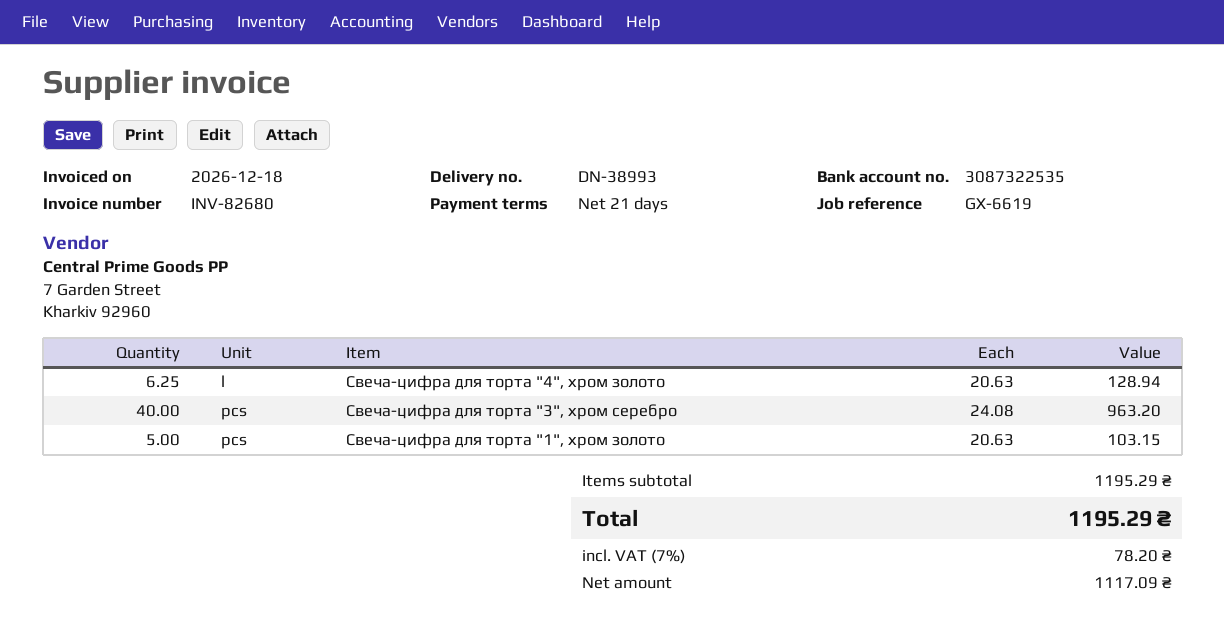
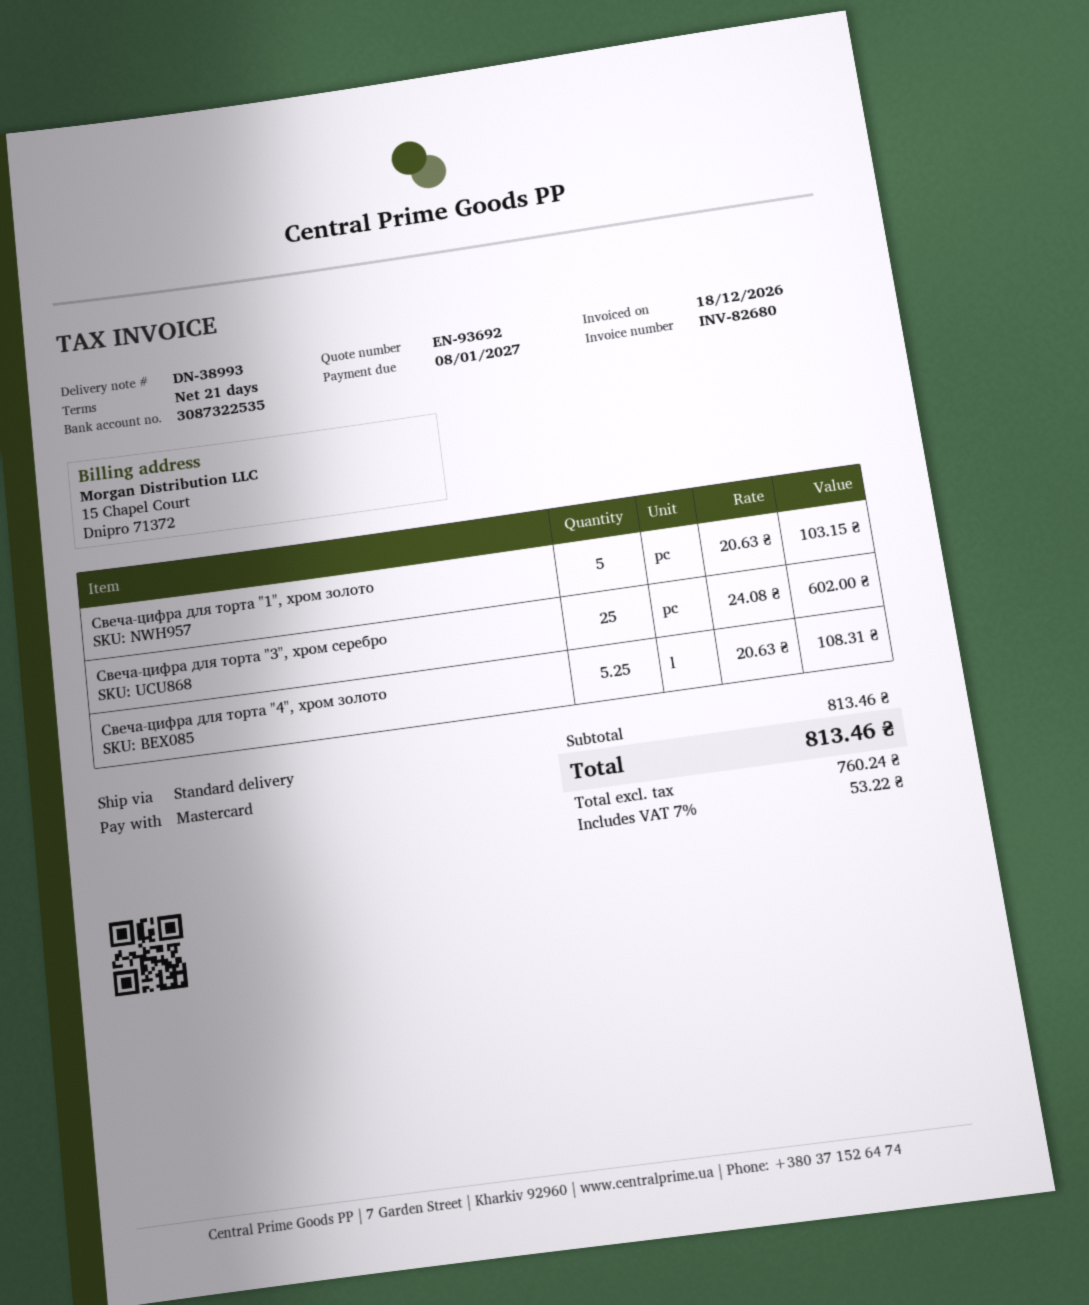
Свеча-цифра для торта "4", хром золото: 6.25 x 20.63 = 128.94 -> 5.25 x 20.63 = 108.31
Свеча-цифра для торта "3", хром серебро: 40 x 24.08 = 963.20 -> 25 x 24.08 = 602.00
subtotal: 1195.29 -> 813.46
net: 1117.09 -> 760.24
tax: 7% = 78.20 -> 7% = 53.22
total: 1195.29 -> 813.46

